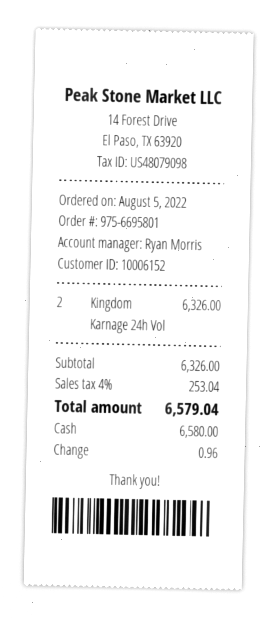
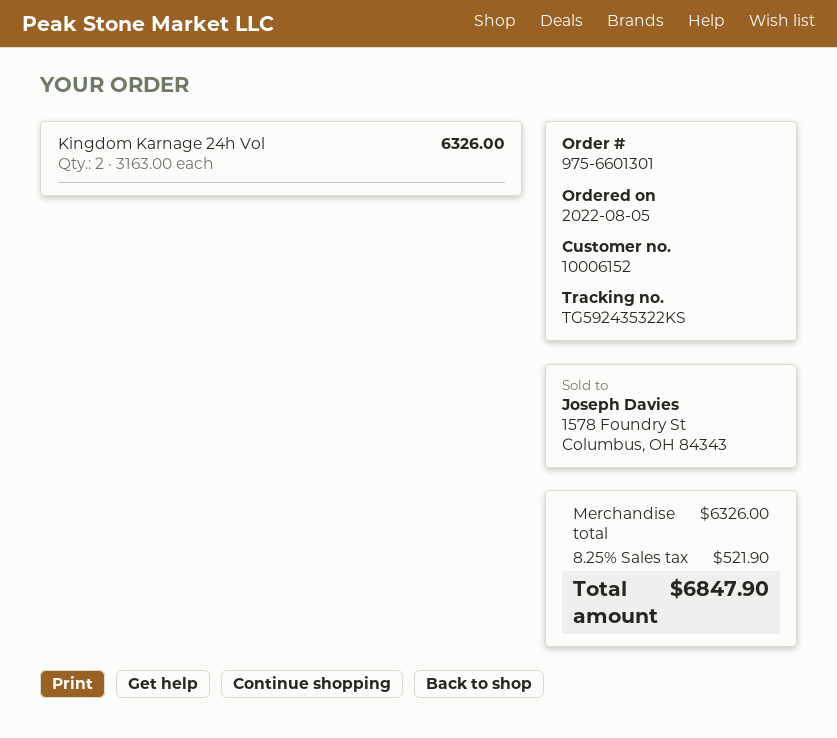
order number: 975-6695801 -> 975-6601301
tax: 4% = 253.04 -> 8.25% = 521.90
total: 6579.04 -> 6847.90

